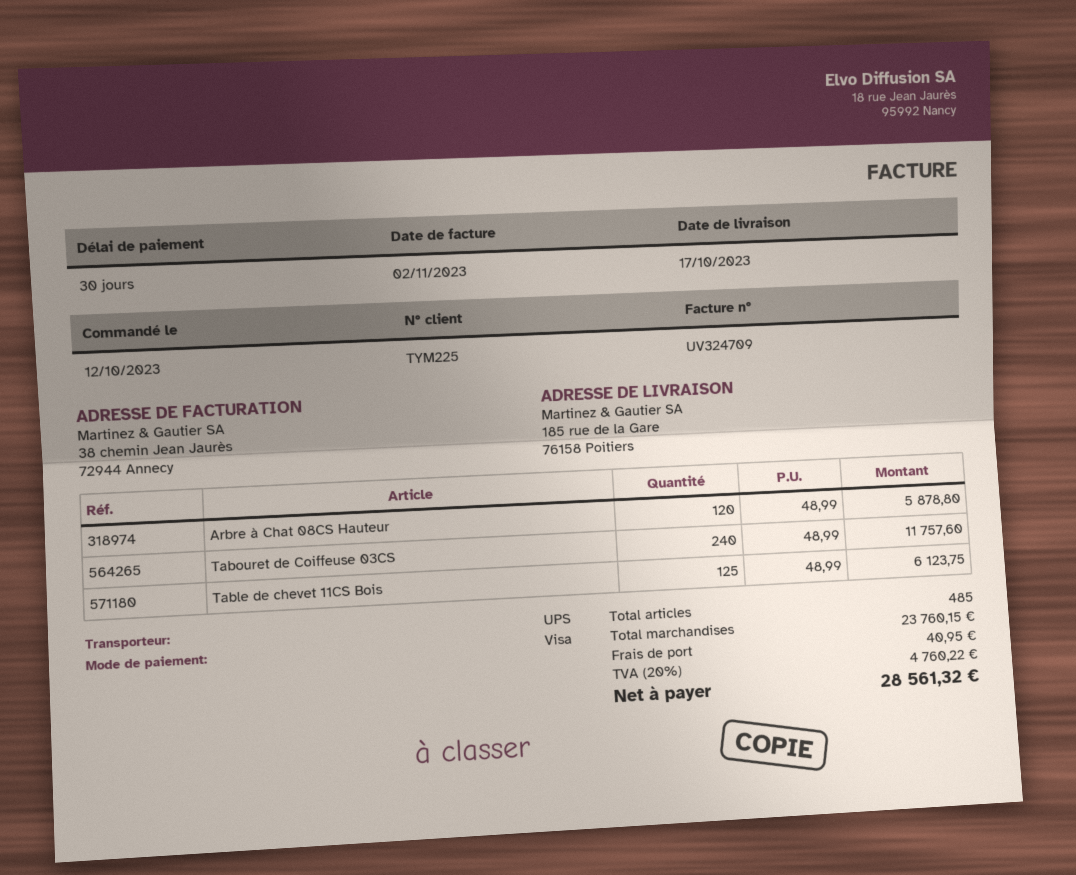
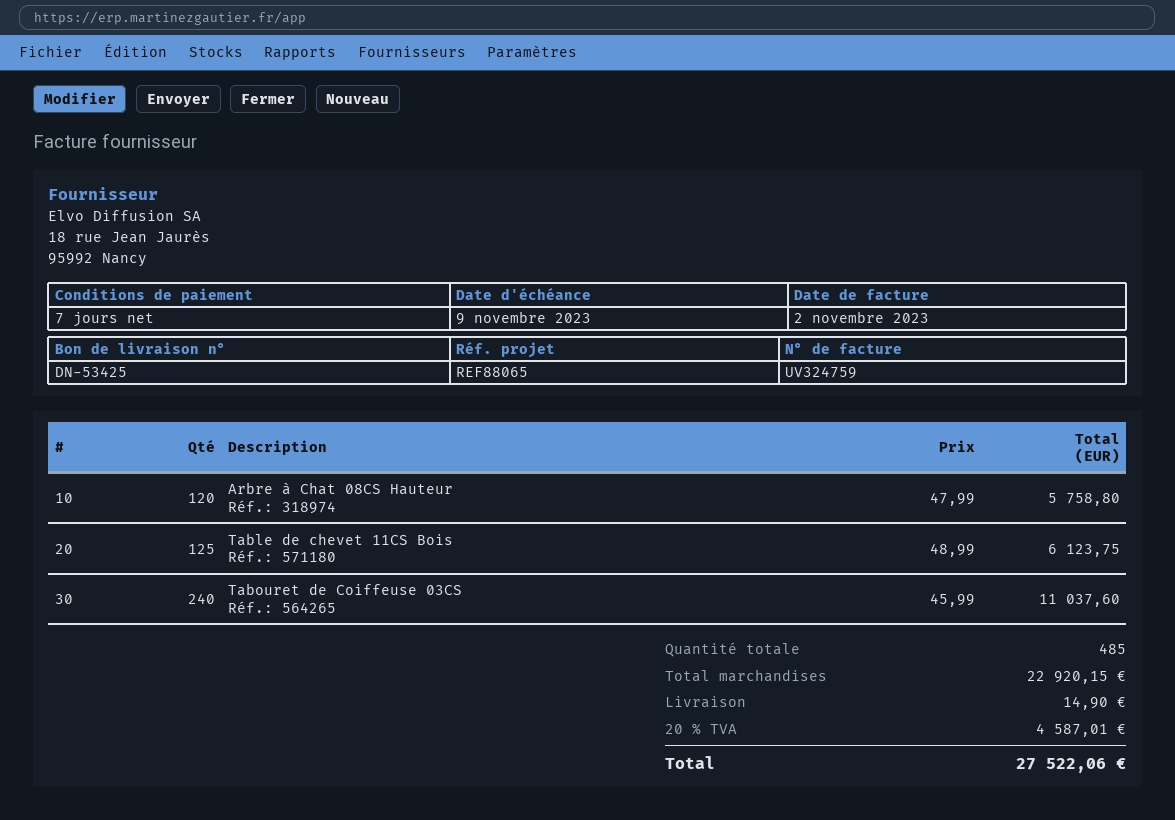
invoice number: UV324709 -> UV324759
payment terms: 30 days -> 7 days
Arbre à Chat 08CS Hauteur: 120 x 48.99 = 5878.80 -> 120 x 47.99 = 5758.80
Tabouret de Coiffeuse 03CS: 240 x 48.99 = 11757.60 -> 240 x 45.99 = 11037.60
subtotal: 23760.15 -> 22920.15
shipping: 40.95 -> 14.90
tax: 20% = 4760.22 -> 20% = 4587.01
total: 28561.32 -> 27522.06

